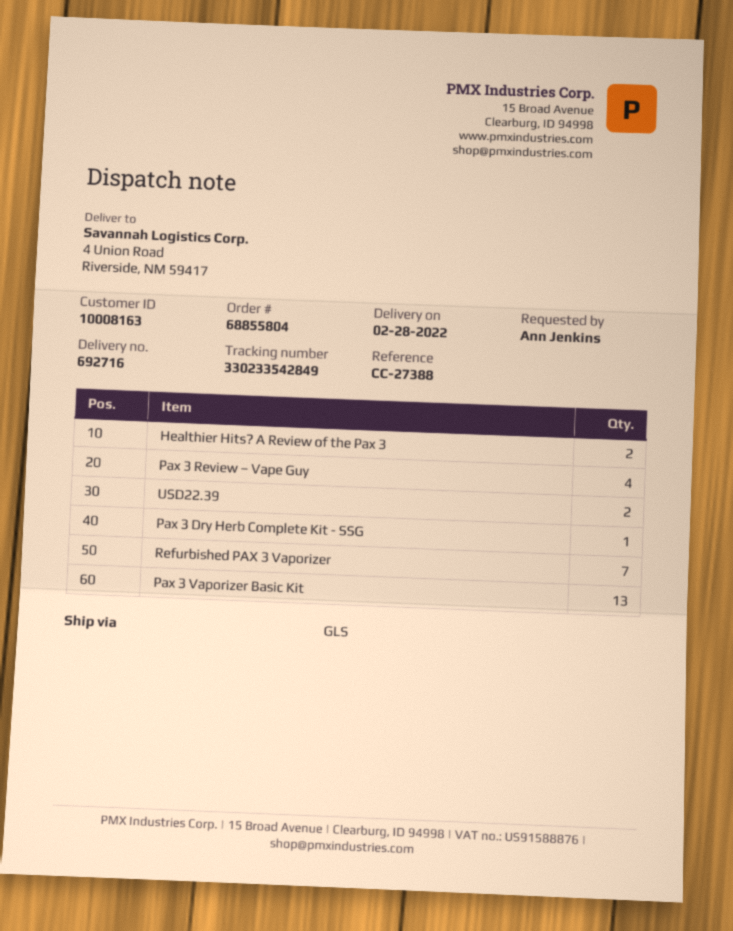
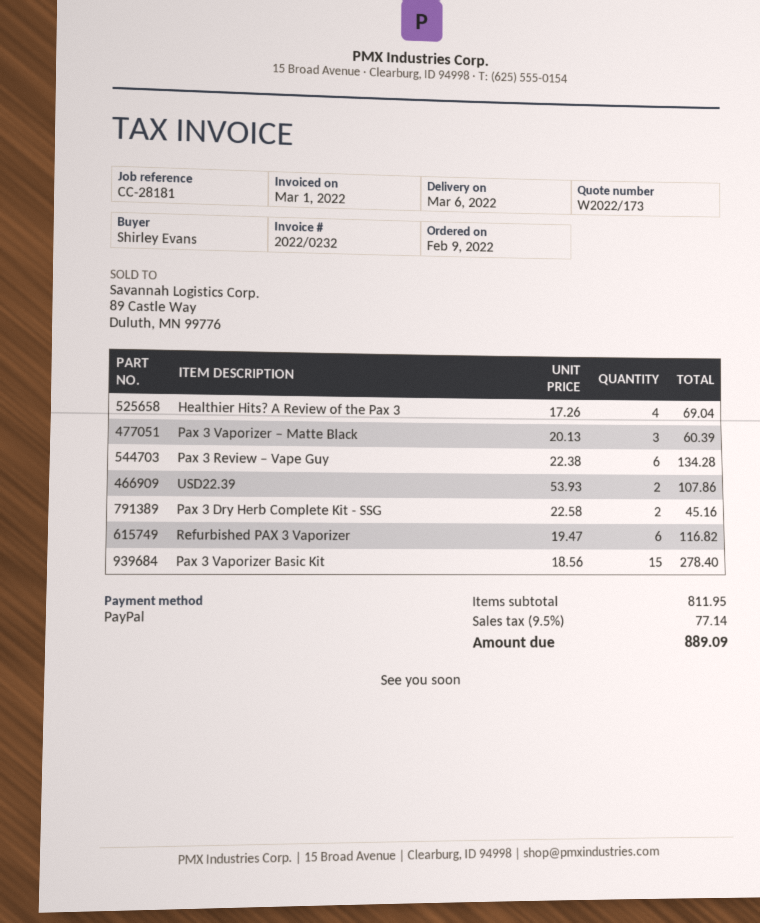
delivery date: 2022-02-28 -> 2022-03-06
reference: CC-27388 -> CC-28181
ordered by: Ann Jenkins -> Shirley Evans
Healthier Hits? A Review of the Pax 3: 2 -> 4
Pax 3 Review – Vape Guy: 4 -> 6
Pax 3 Dry Herb Complete Kit - SSG: 1 -> 2
Refurbished PAX 3 Vaporizer: 7 -> 6
Pax 3 Vaporizer Basic Kit: 13 -> 15
Pax 3 Vaporizer – Matte Black: none -> 3

